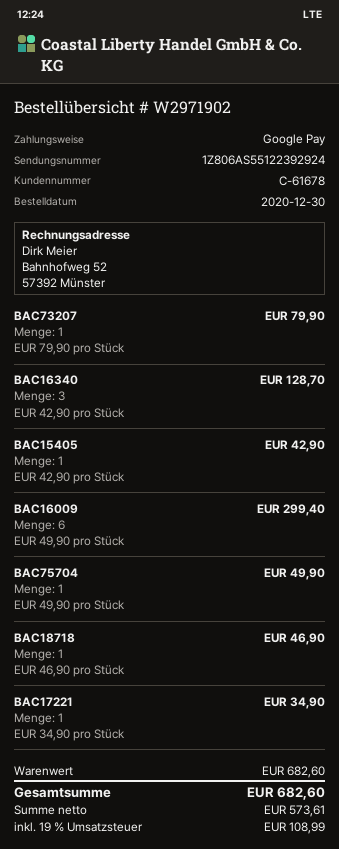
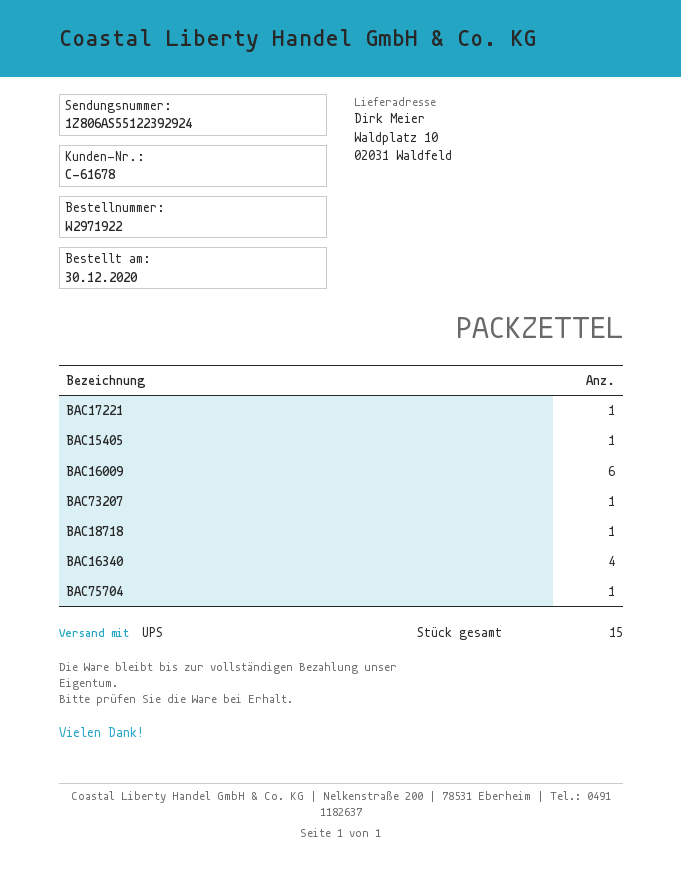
order number: W2971902 -> W2971922
BAC16340: 3 -> 4

